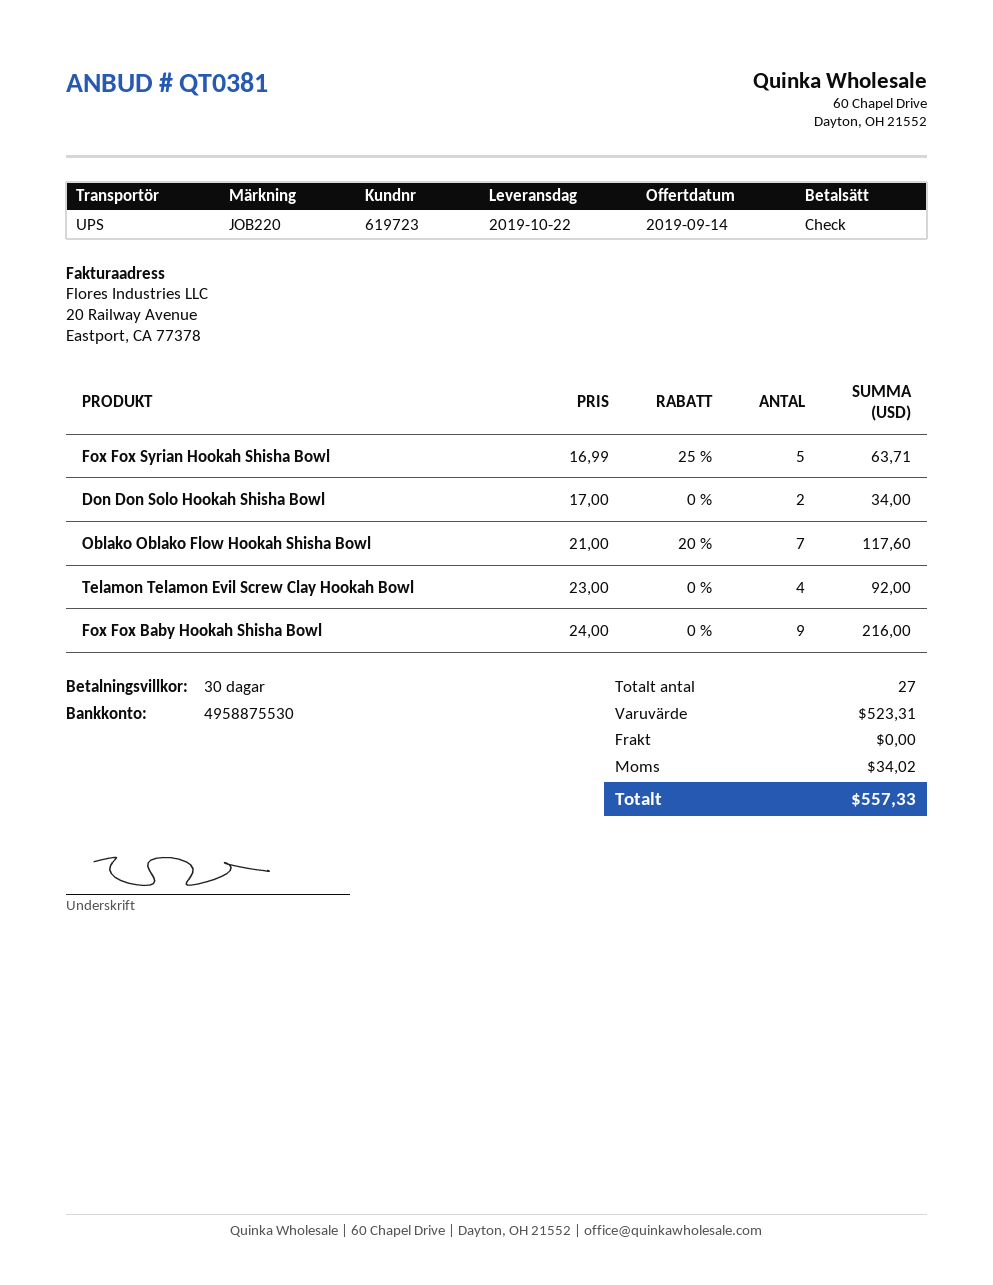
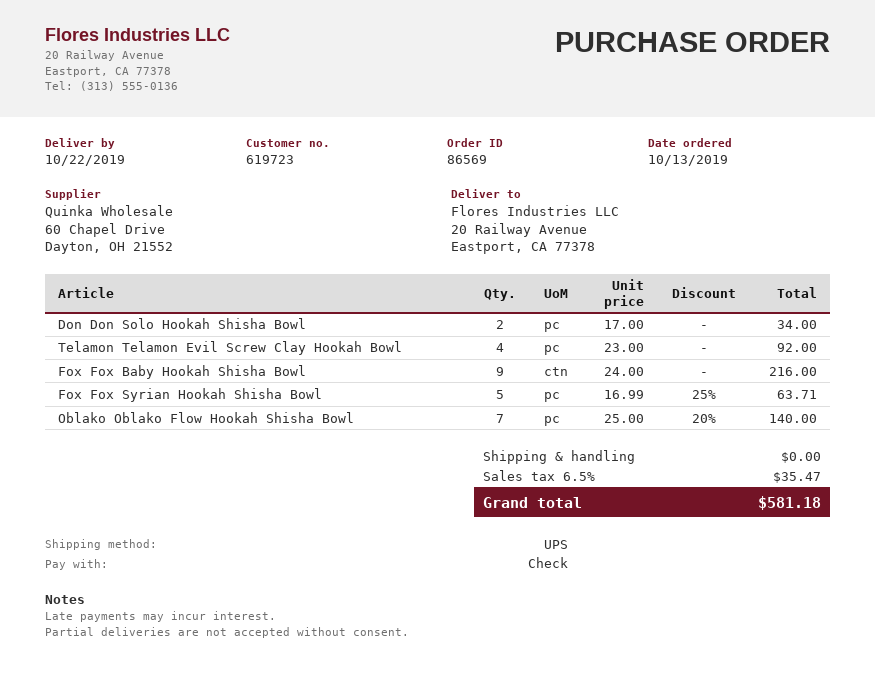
Oblako Oblako Flow Hookah Shisha Bowl: 7 x 21.00 - 20% = 117.60 -> 7 x 25.00 - 20% = 140.00
tax: 34.02 -> 35.47
total: 557.33 -> 581.18

